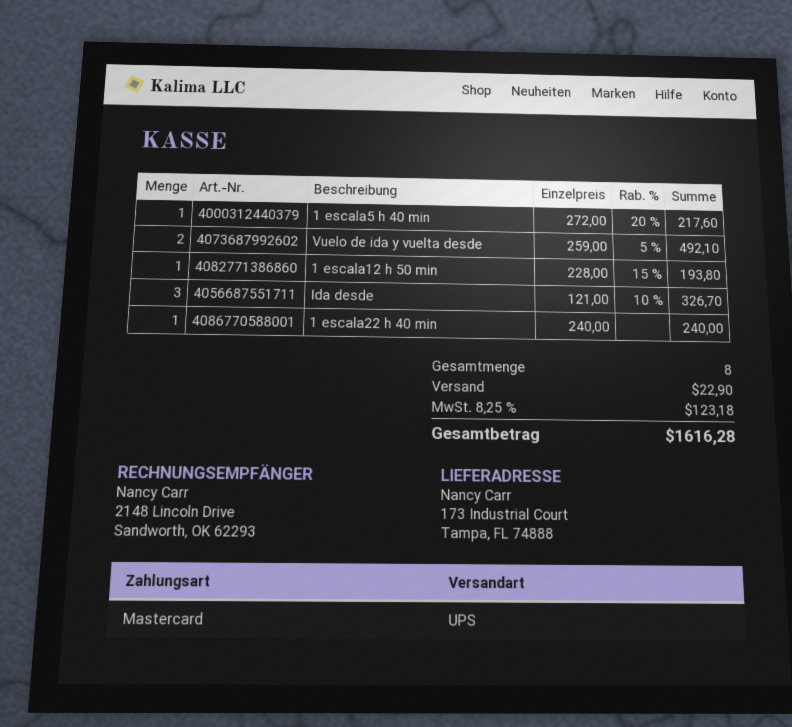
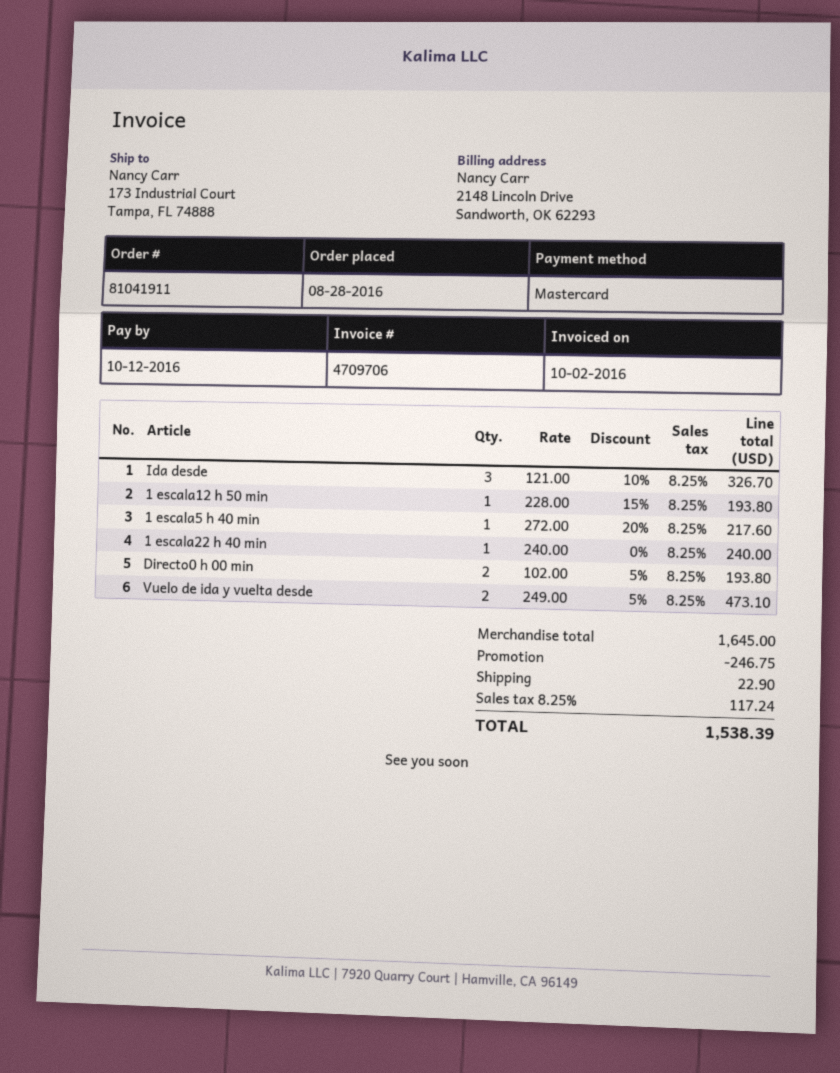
Vuelo de ida y vuelta desde: 2 x 259.00 - 5% = 492.10 -> 2 x 249.00 - 5% = 473.10
Directo0 h 00 min: none -> 2 x 102.00 - 5% = 193.80
discount: none -> 246.75
tax: 8.25% = 123.18 -> 8.25% = 117.24
total: 1616.28 -> 1538.39

